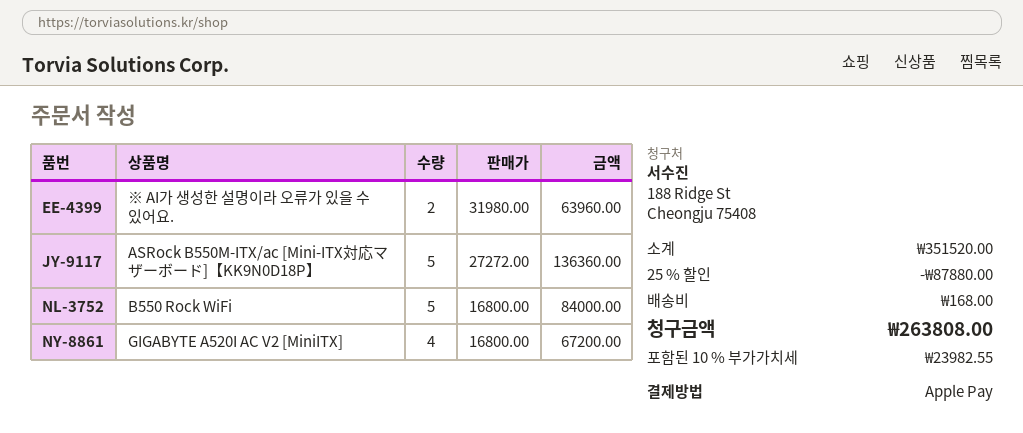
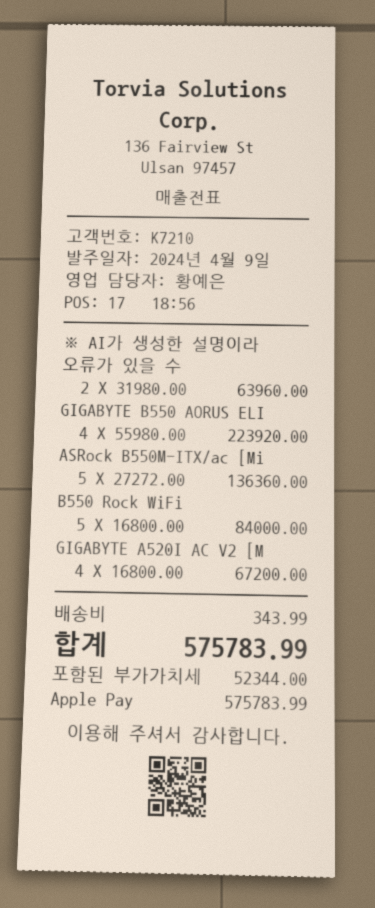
GIGABYTE B550 AORUS ELI: none -> 4 x 55980.00 = 223920.00
discount: 25% = 87880.00 -> none
shipping: 168.00 -> 343.99
tax: 23982.55 -> 52344.00
total: 263808.00 -> 575783.99

